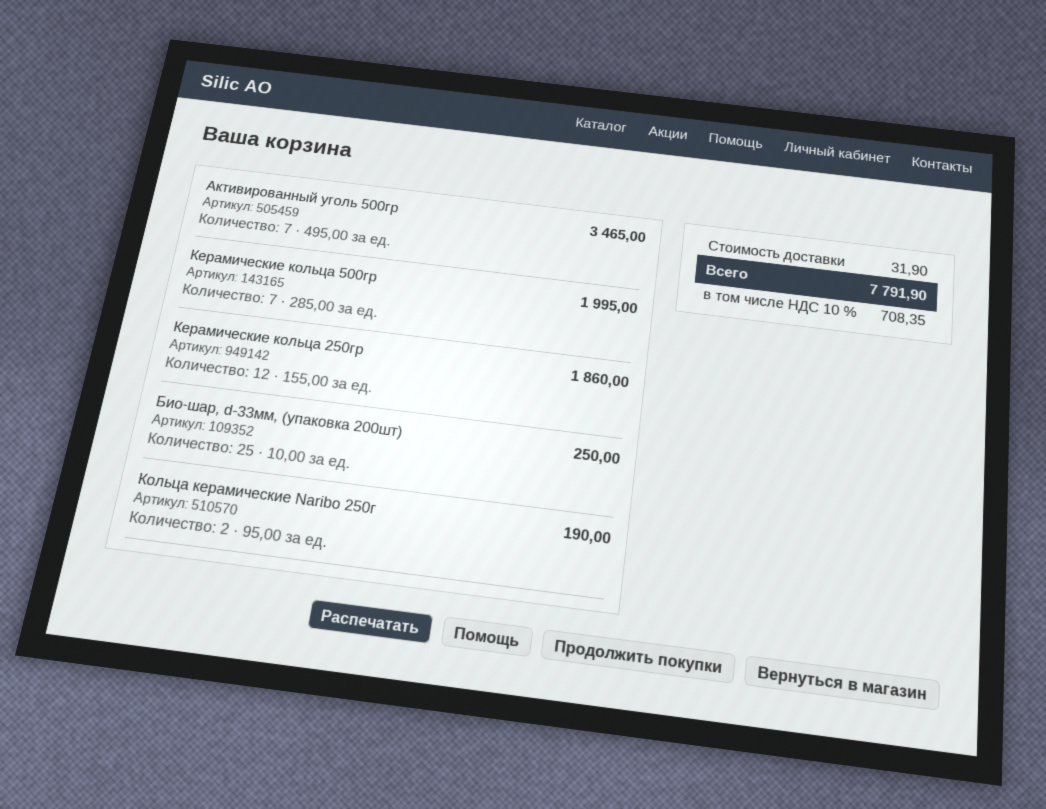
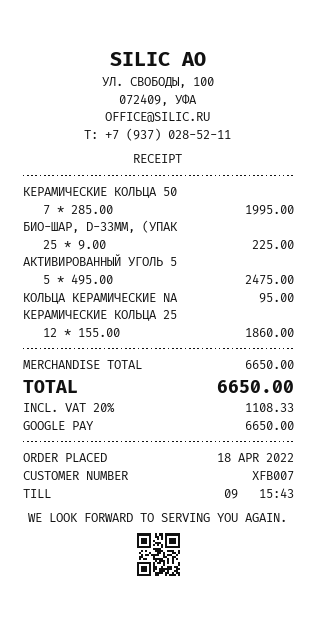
Активированный уголь 500гр: 7 x 495.00 = 3465.00 -> 5 x 495.00 = 2475.00
Био-шар, d-33мм, (упаковка 200шт): 25 x 10.00 = 250.00 -> 25 x 9.00 = 225.00
Кольца керамические Naribo 250г: 2 x 95.00 = 190.00 -> 1 x 95.00 = 95.00
shipping: 31.90 -> none
tax: 10% = 708.35 -> 20% = 1108.33
total: 7791.90 -> 6650.00

